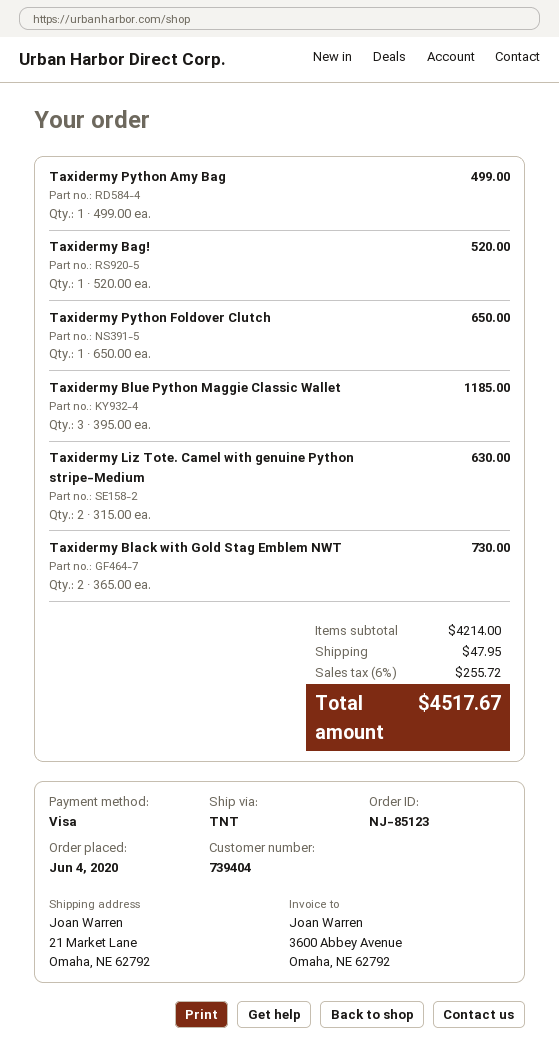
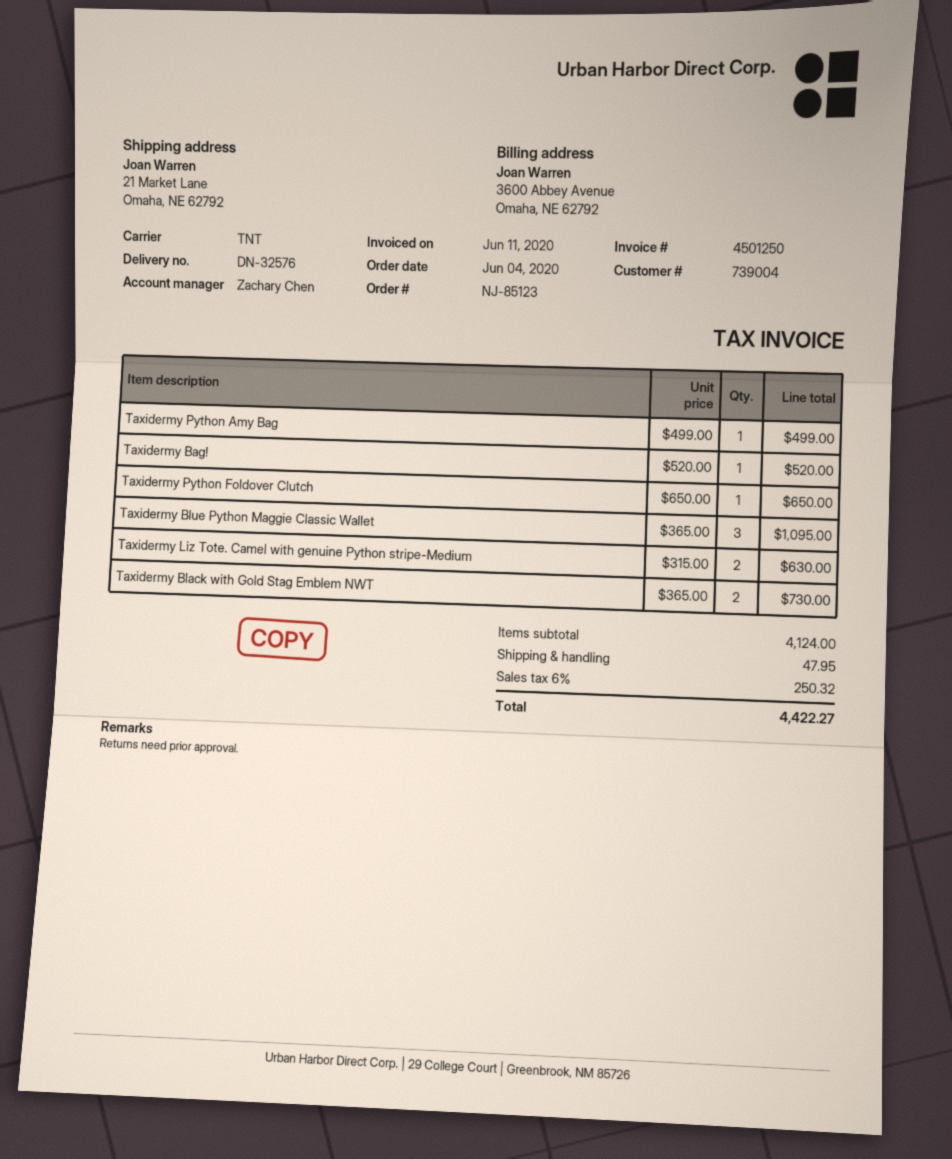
customer number: 739404 -> 739004
Taxidermy Blue Python Maggie Classic Wallet: 3 x 395.00 = 1185.00 -> 3 x 365.00 = 1095.00
subtotal: 4214.00 -> 4124.00
tax: 6% = 255.72 -> 6% = 250.32
total: 4517.67 -> 4422.27

